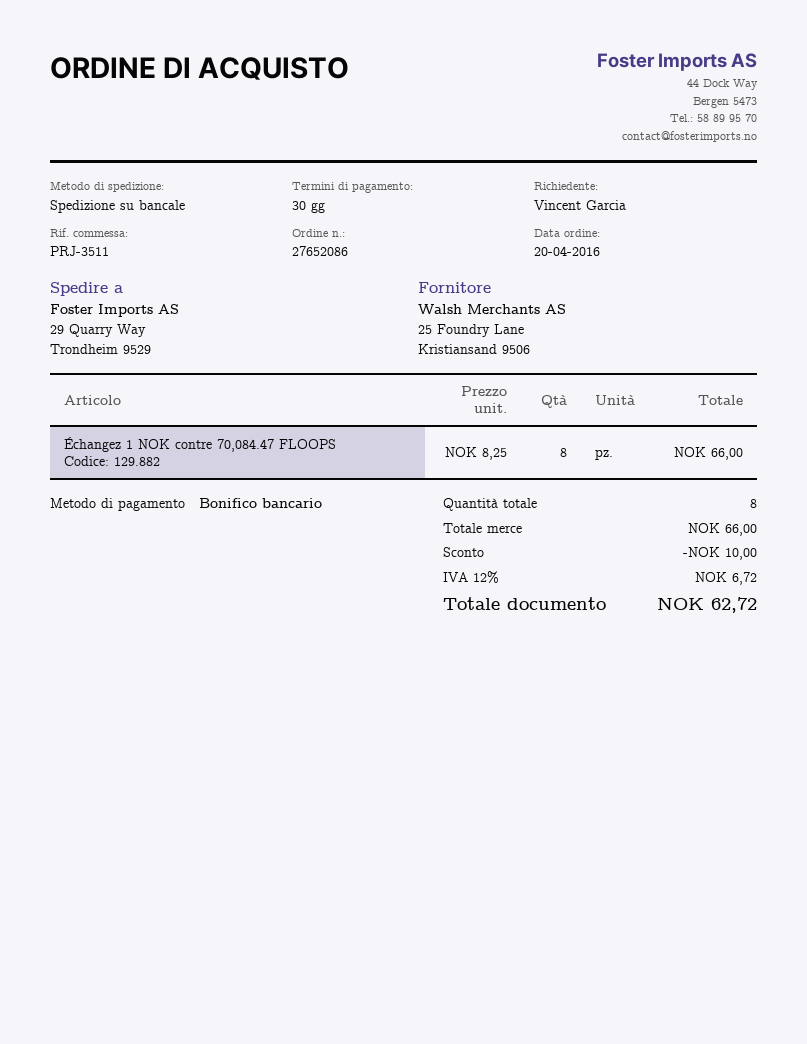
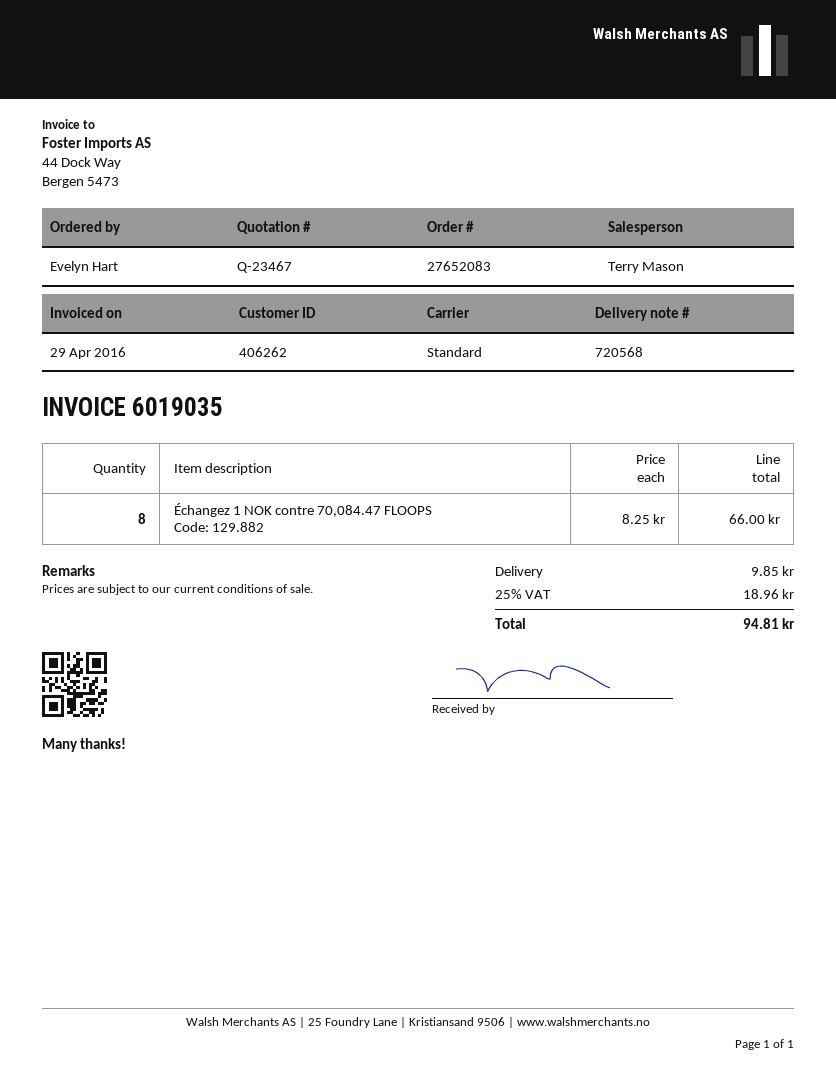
order number: 27652086 -> 27652083
ordered by: Vincent Garcia -> Evelyn Hart
shipping method: pallet freight -> standard
discount: 10.00 -> none
shipping: none -> 9.85
tax: 12% = 6.72 -> 25% = 18.96
total: 62.72 -> 94.81

